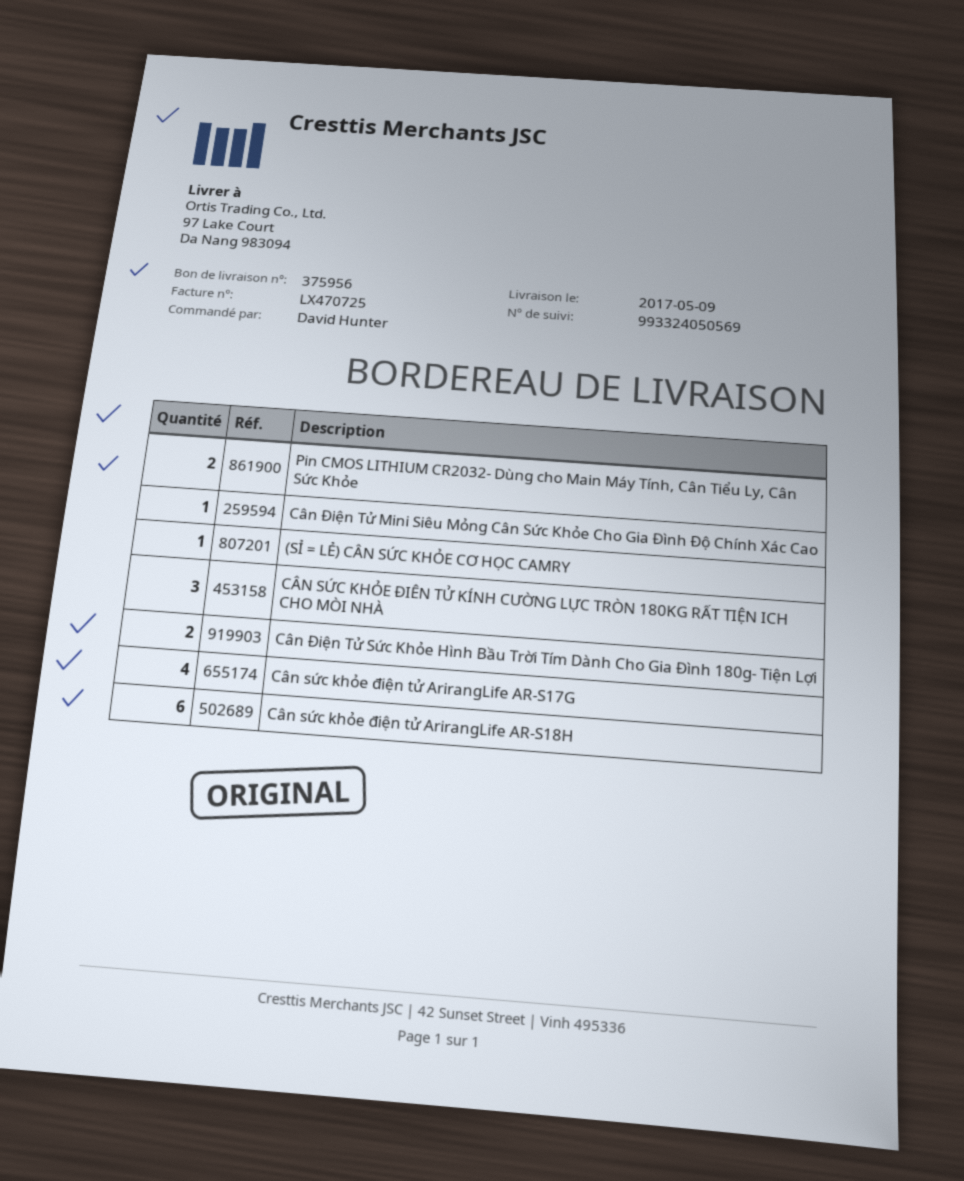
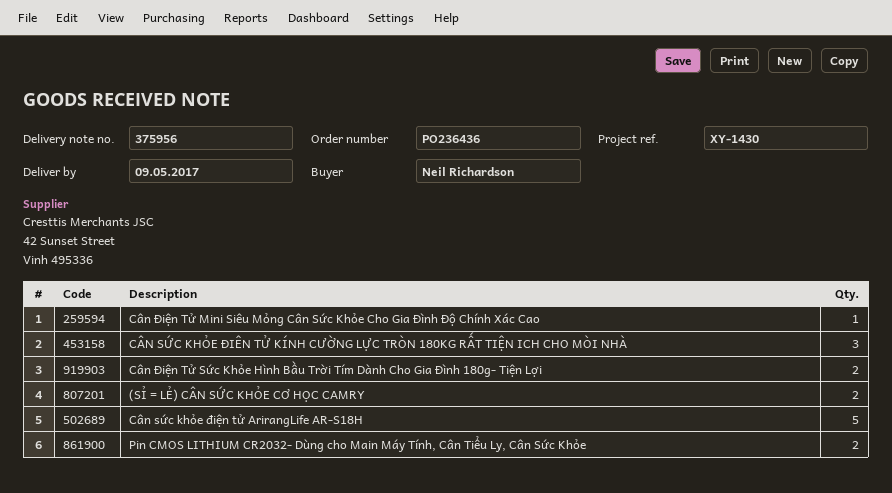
ordered by: David Hunter -> Neil Richardson
(SỈ = LẺ) CÂN SỨC KHỎE CƠ HỌC CAMRY: 1 -> 2
Cân sức khỏe điện tử ArirangLife AR-S17G: 4 -> none
Cân sức khỏe điện tử ArirangLife AR-S18H: 6 -> 5

